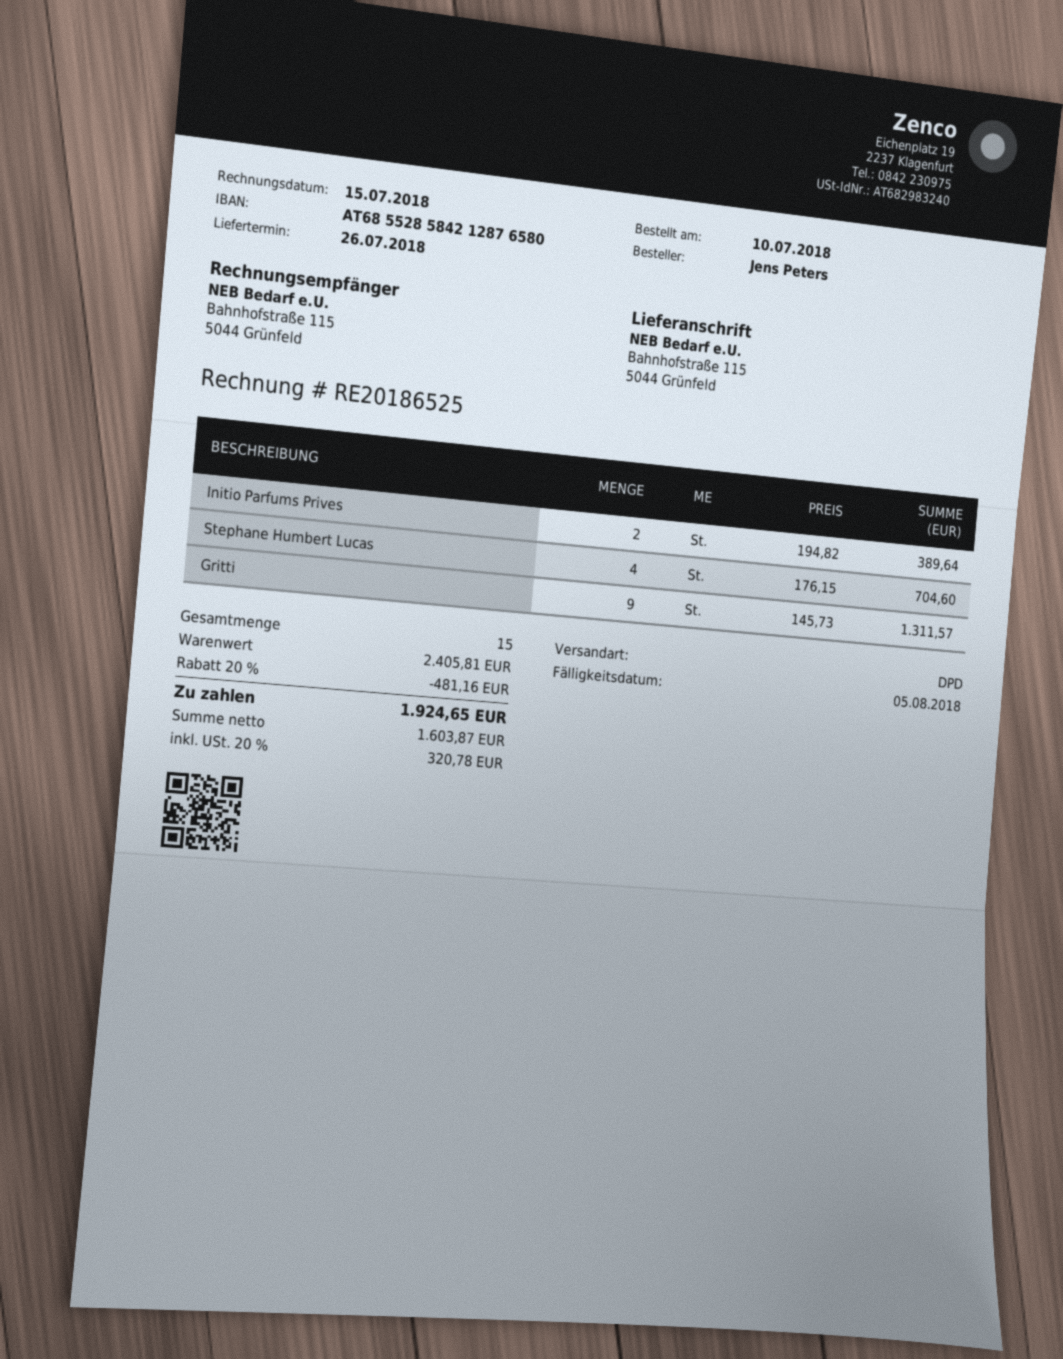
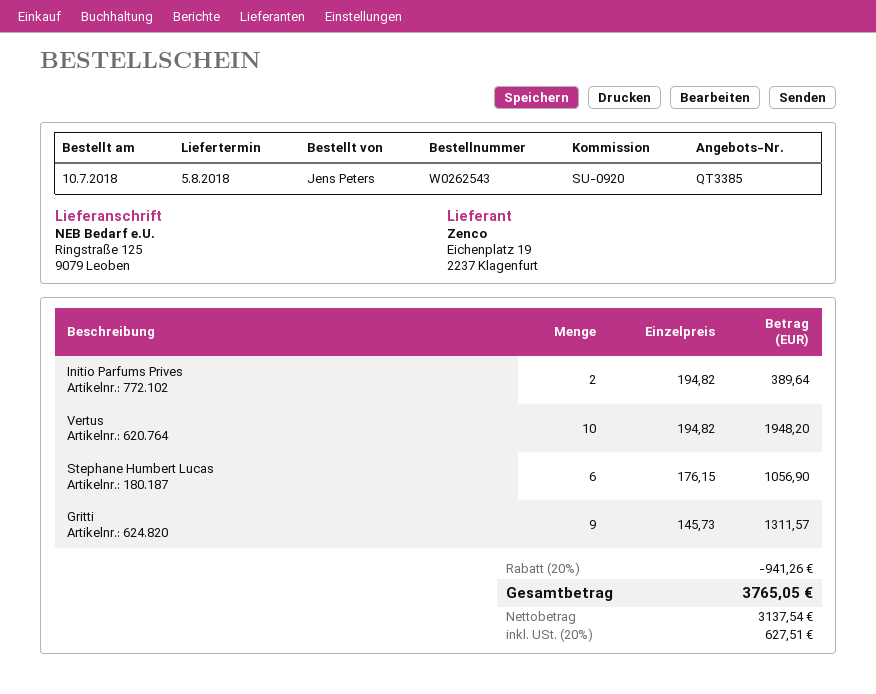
delivery date: 2018-07-26 -> 2018-08-05
ship to: Bahnhofstraße 115, 5044 Grünfeld -> Ringstraße 125, 9079 Leoben
Stephane Humbert Lucas: 4 x 176.15 = 704.60 -> 6 x 176.15 = 1056.90
Vertus: none -> 10 x 194.82 = 1948.20
discount: 20% = 481.16 -> 20% = 941.26
net: 1603.87 -> 3137.54
tax: 20% = 320.78 -> 20% = 627.51
total: 1924.65 -> 3765.05

